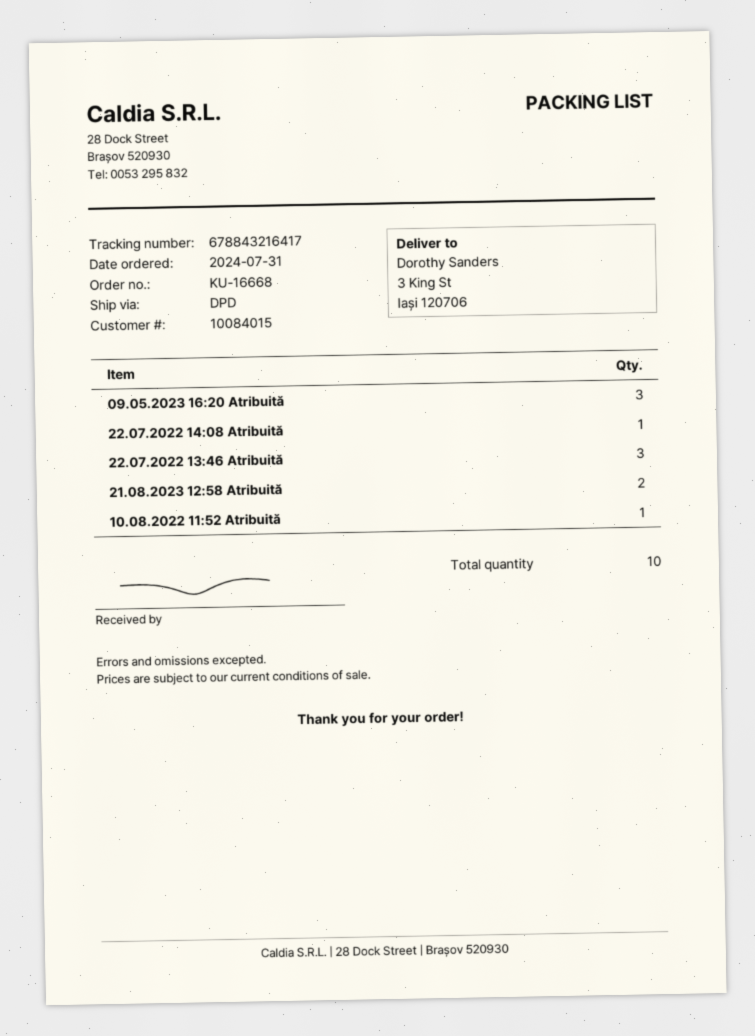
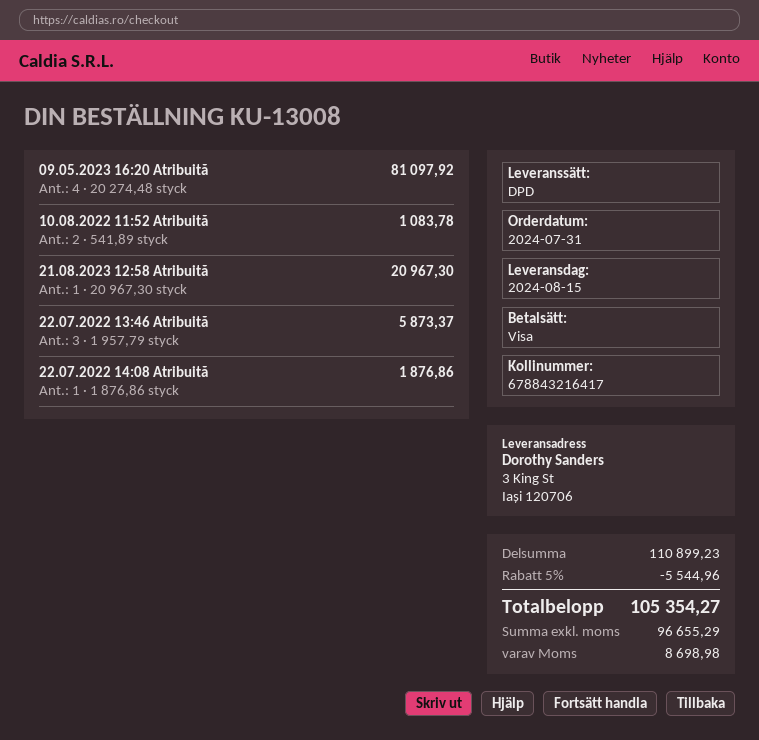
order number: KU-16668 -> KU-13008
09.05.2023 16:20 Atribuită: 3 -> 4
21.08.2023 12:58 Atribuită: 2 -> 1
10.08.2022 11:52 Atribuită: 1 -> 2

